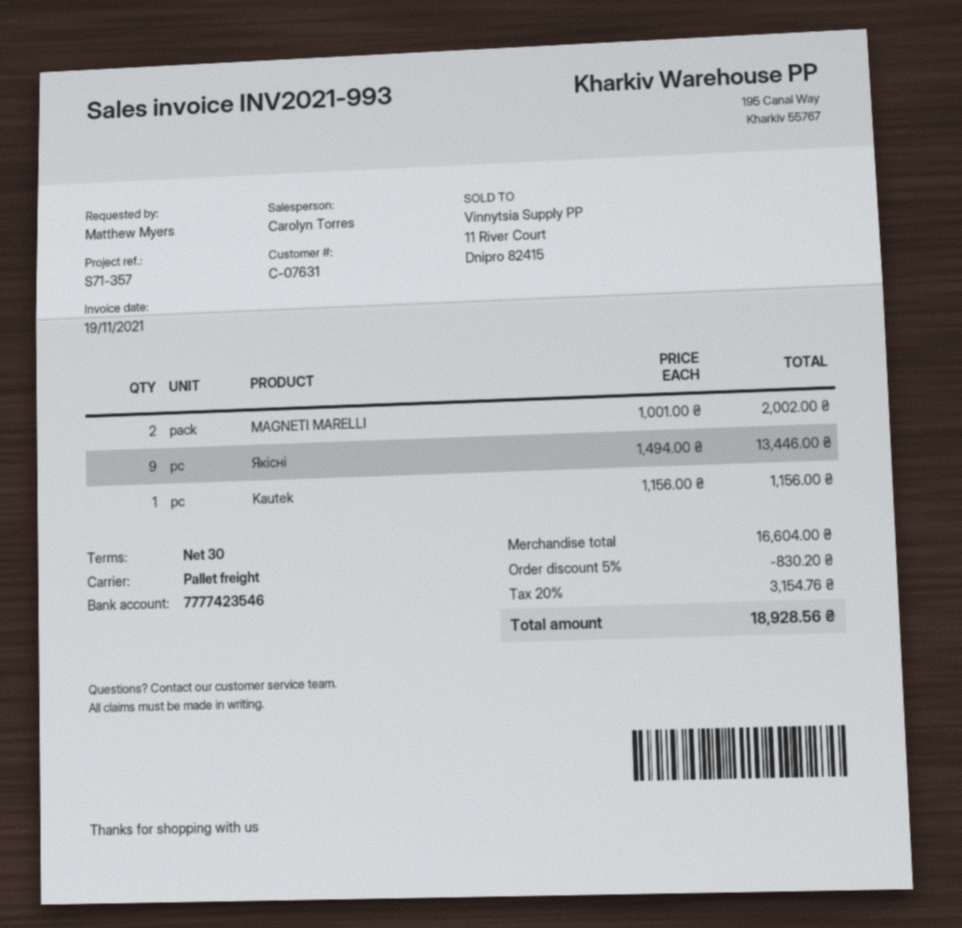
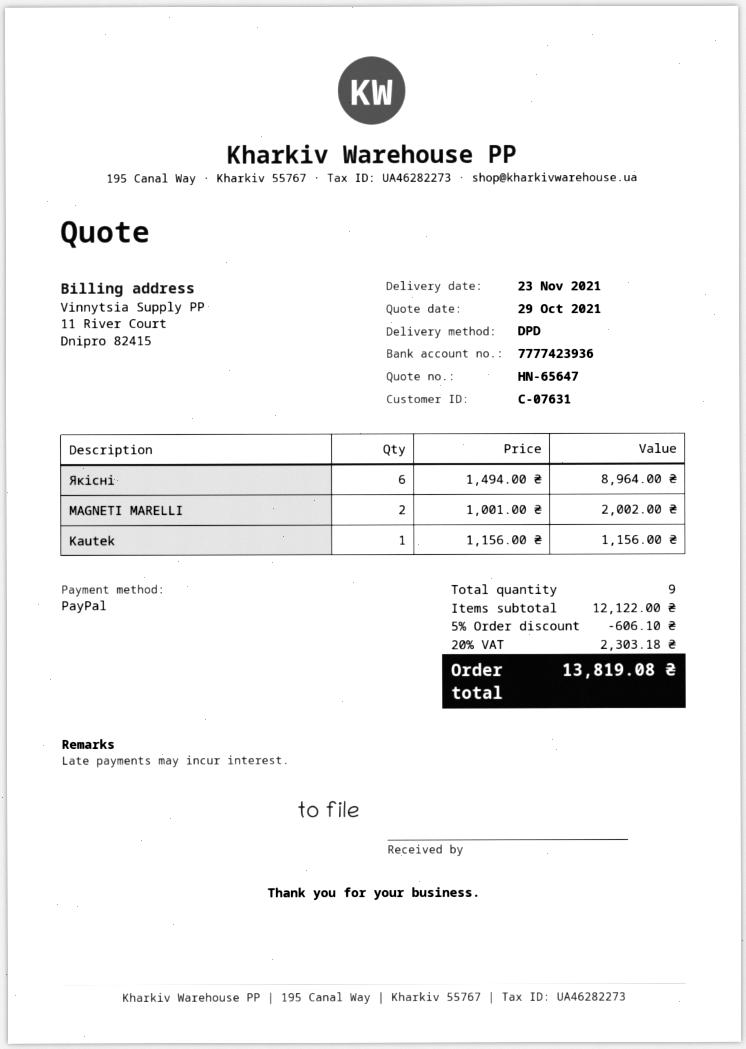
bank account: 7777423546 -> 7777423936
shipping method: pallet freight -> DPD
Якісні: 9 x 1494.00 = 13446.00 -> 6 x 1494.00 = 8964.00
subtotal: 16604.00 -> 12122.00
discount: 5% = 830.20 -> 5% = 606.10
tax: 20% = 3154.76 -> 20% = 2303.18
total: 18928.56 -> 13819.08

